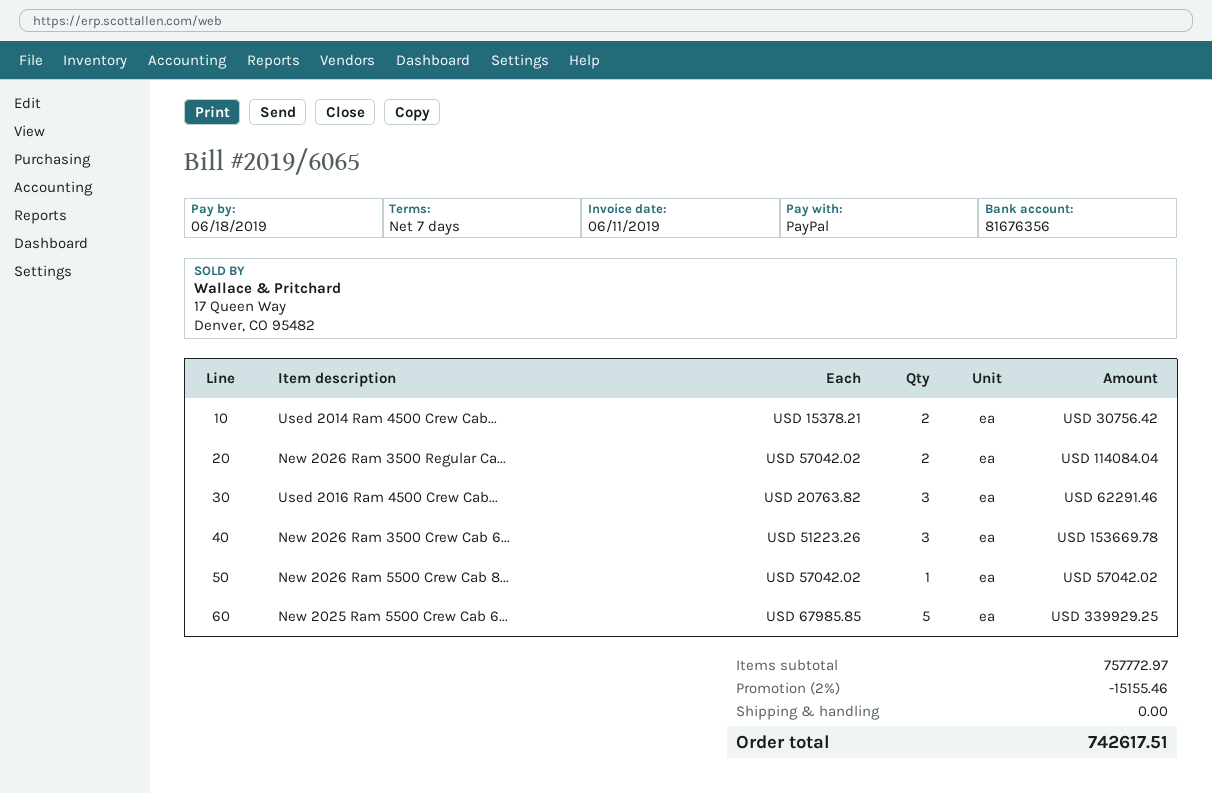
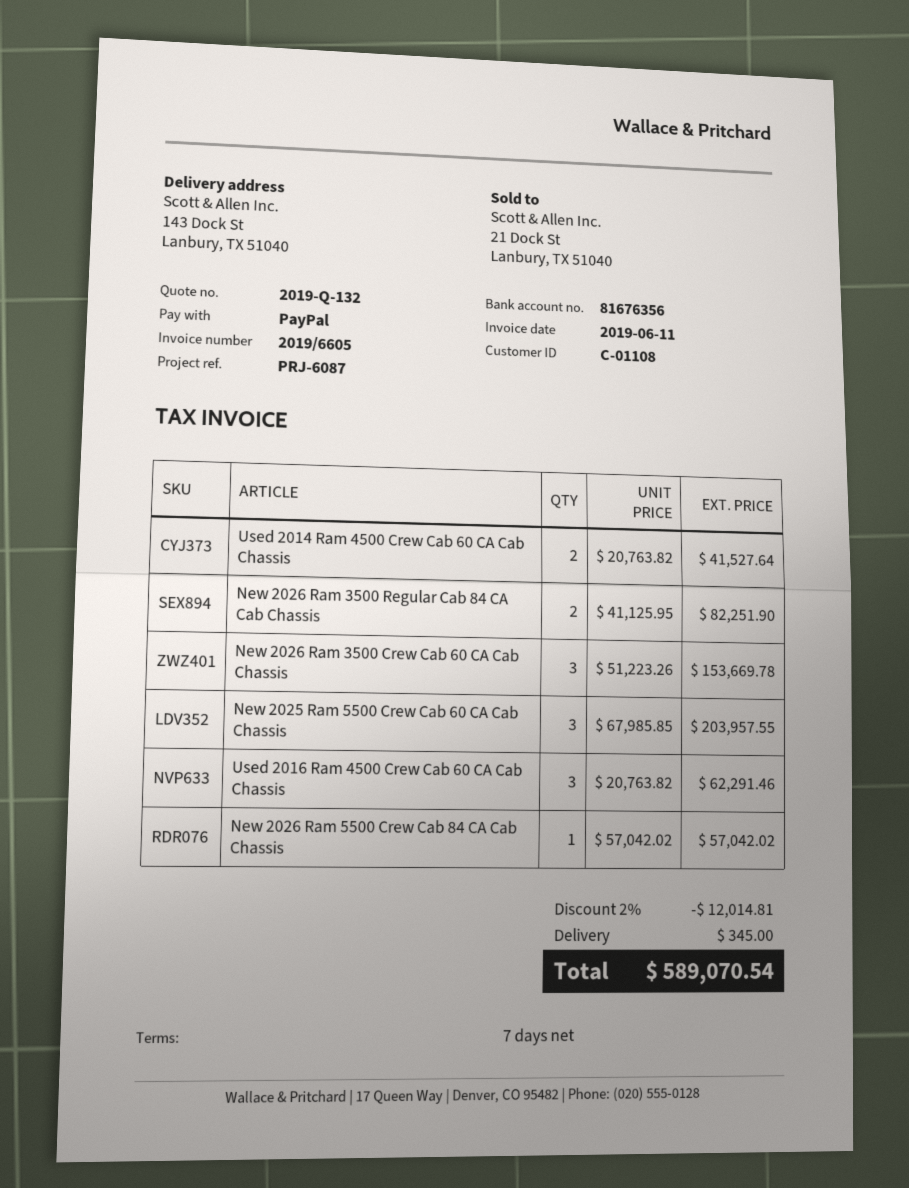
invoice number: 2019/6065 -> 2019/6605
Used 2014 Ram 4500 Crew Cab...: 2 x 15378.21 = 30756.42 -> 2 x 20763.82 = 41527.64
New 2026 Ram 3500 Regular Ca...: 2 x 57042.02 = 114084.04 -> 2 x 41125.95 = 82251.90
New 2025 Ram 5500 Crew Cab 6...: 5 x 67985.85 = 339929.25 -> 3 x 67985.85 = 203957.55
discount: 2% = 15155.46 -> 2% = 12014.81
shipping: 0.00 -> 345.00
total: 742617.51 -> 589070.54

